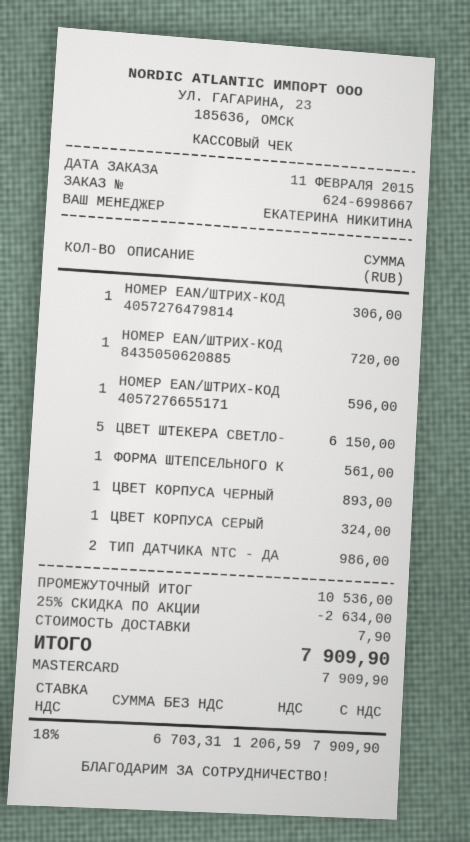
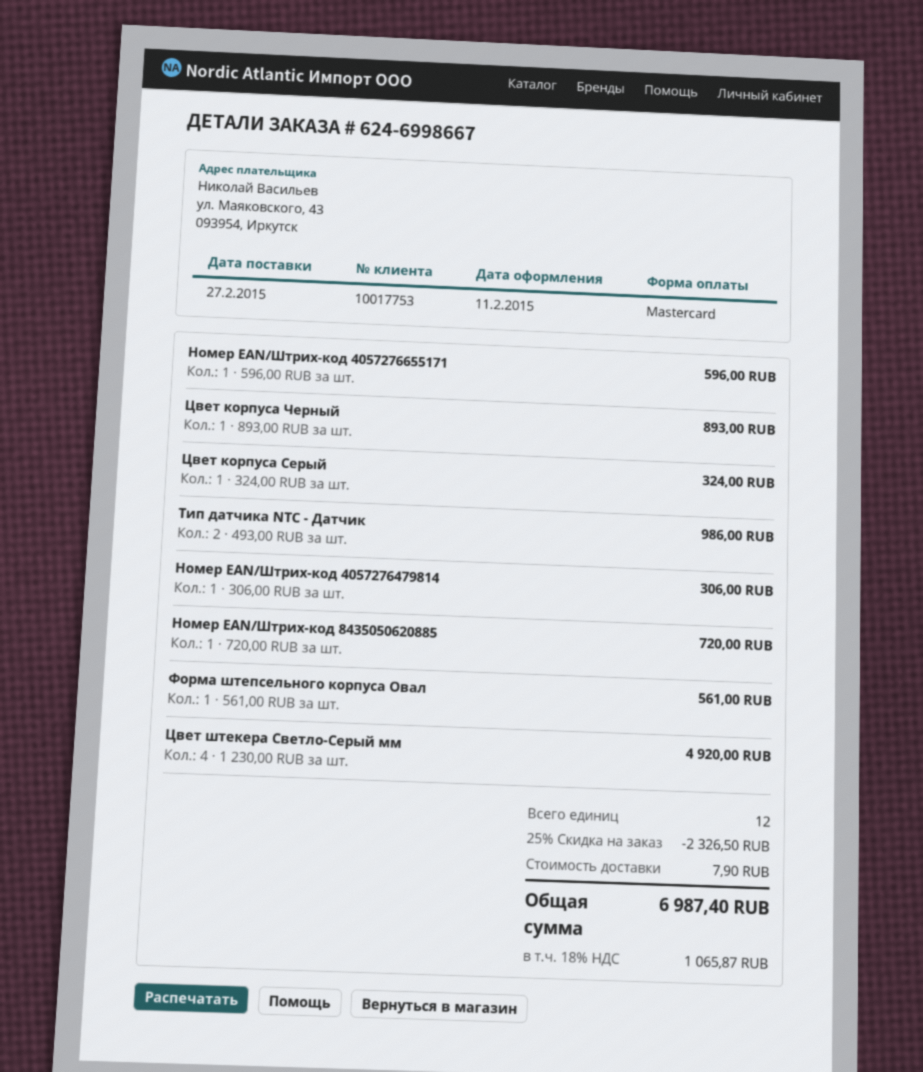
ЦВЕТ ШТЕКЕРА СВЕТЛО-: 5 for 6150.00 -> 4 for 4920.00
discount: 25% = 2634.00 -> 25% = 2326.50
tax: 18% = 1206.59 -> 18% = 1065.87
total: 7909.90 -> 6987.40

